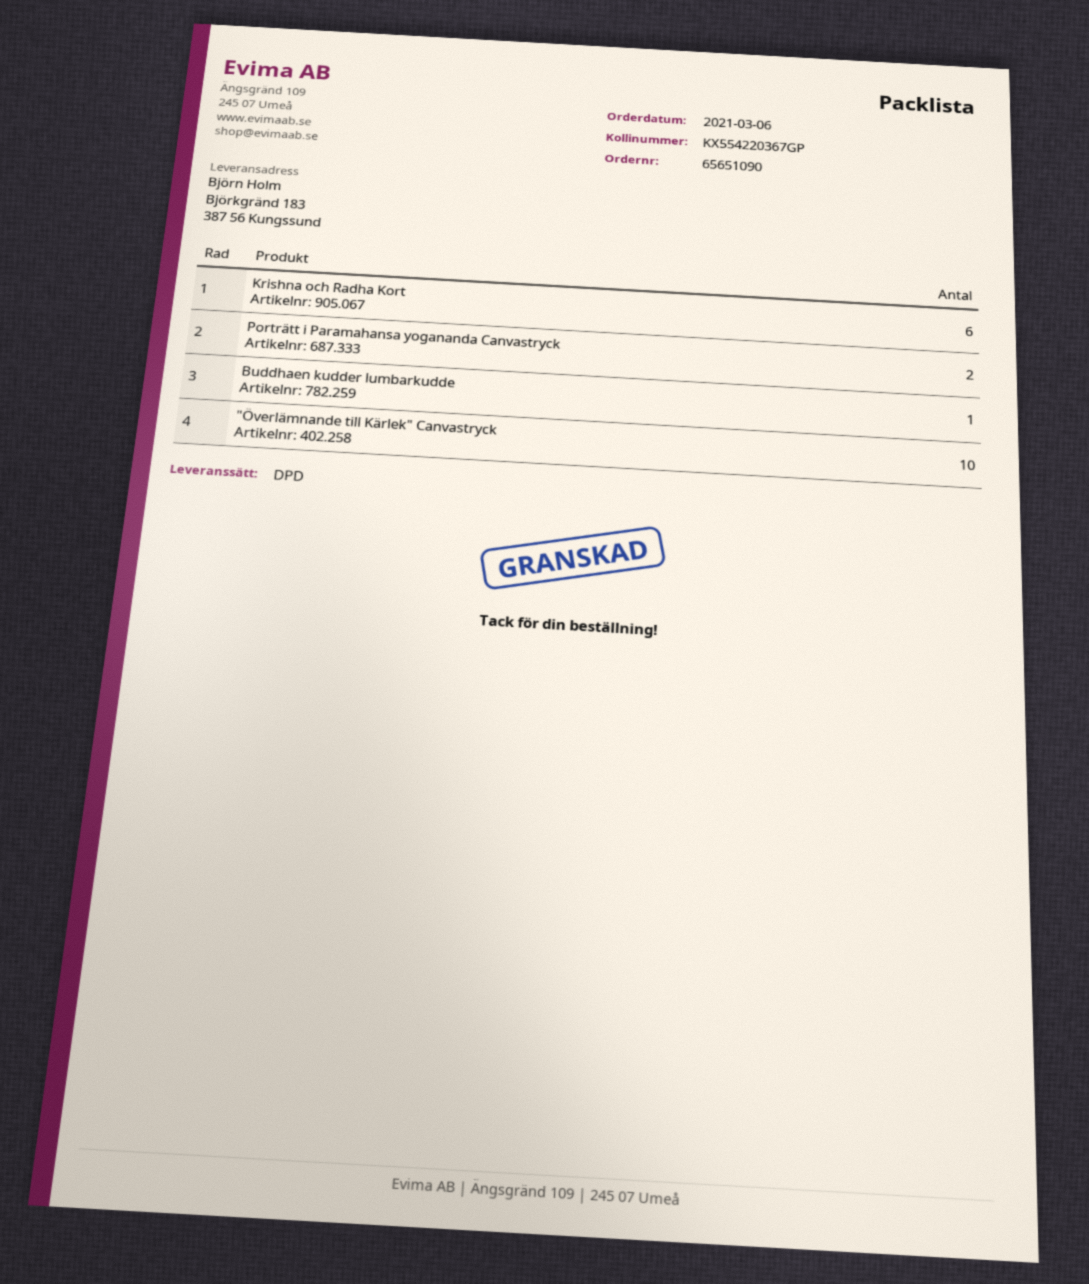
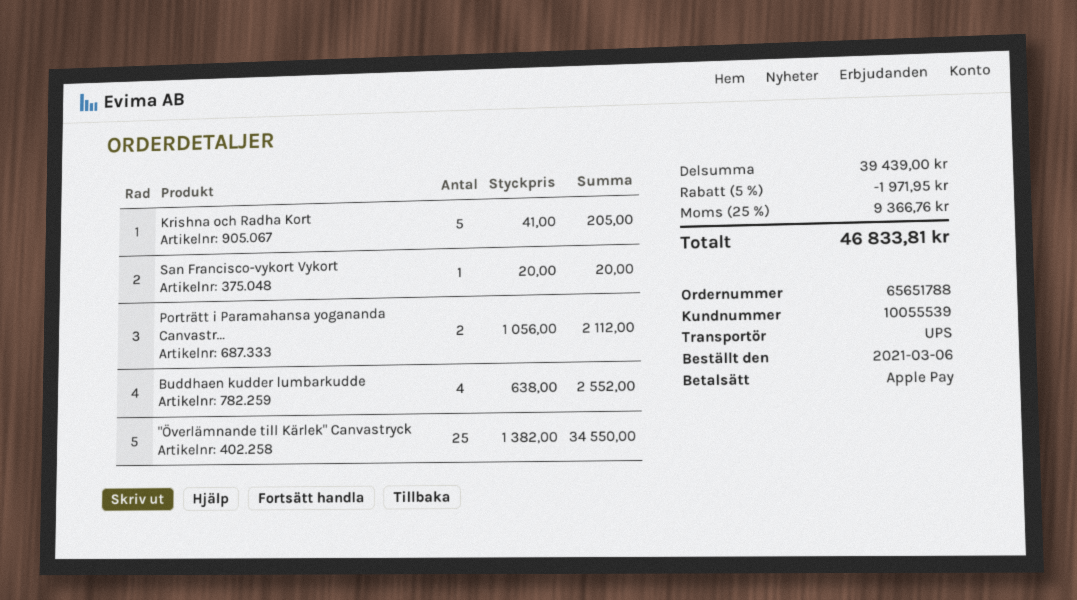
order number: 65651090 -> 65651788
shipping method: DPD -> UPS
Krishna och Radha Kort: 6 -> 5
Buddhaen kudder lumbarkudde: 1 -> 4
"Överlämnande till Kärlek" Canvastryck: 10 -> 25
San Francisco-vykort Vykort: none -> 1

